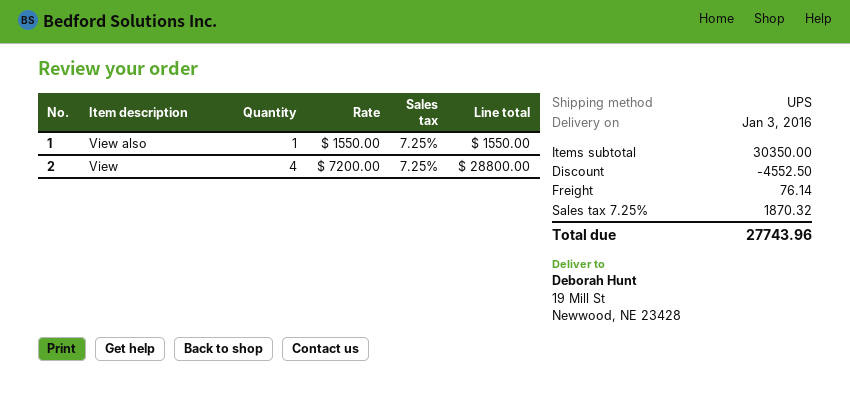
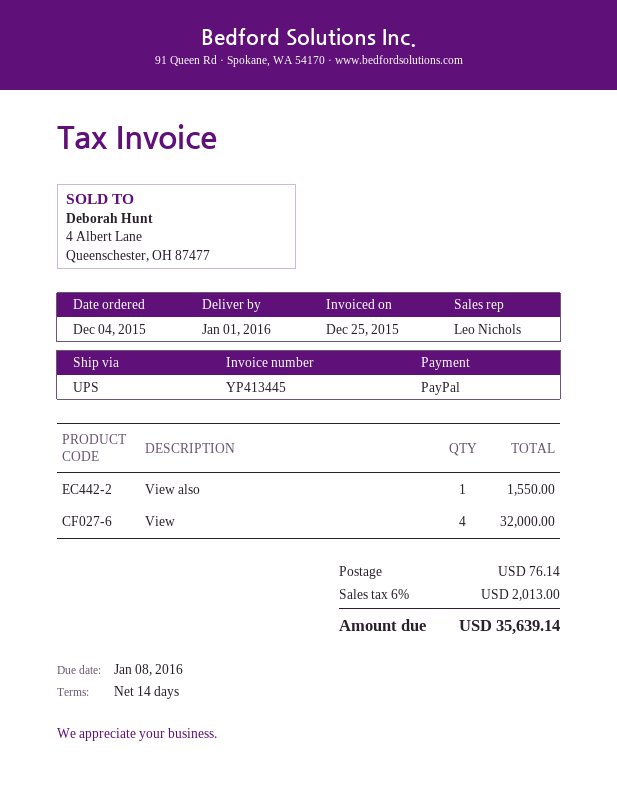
delivery date: 2016-01-03 -> 2016-01-01
View: 4 for 28800.00 -> 4 for 32000.00
discount: 4552.50 -> none
tax: 7.25% = 1870.32 -> 6% = 2013.00
total: 27743.96 -> 35639.14

